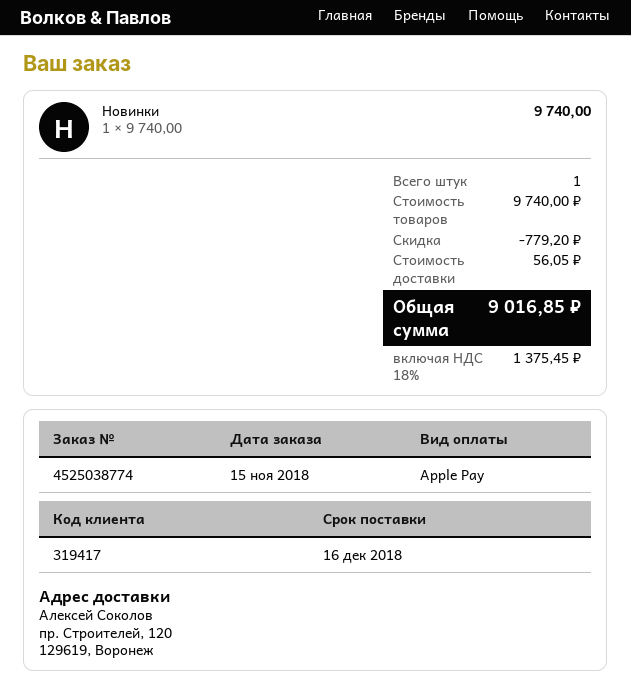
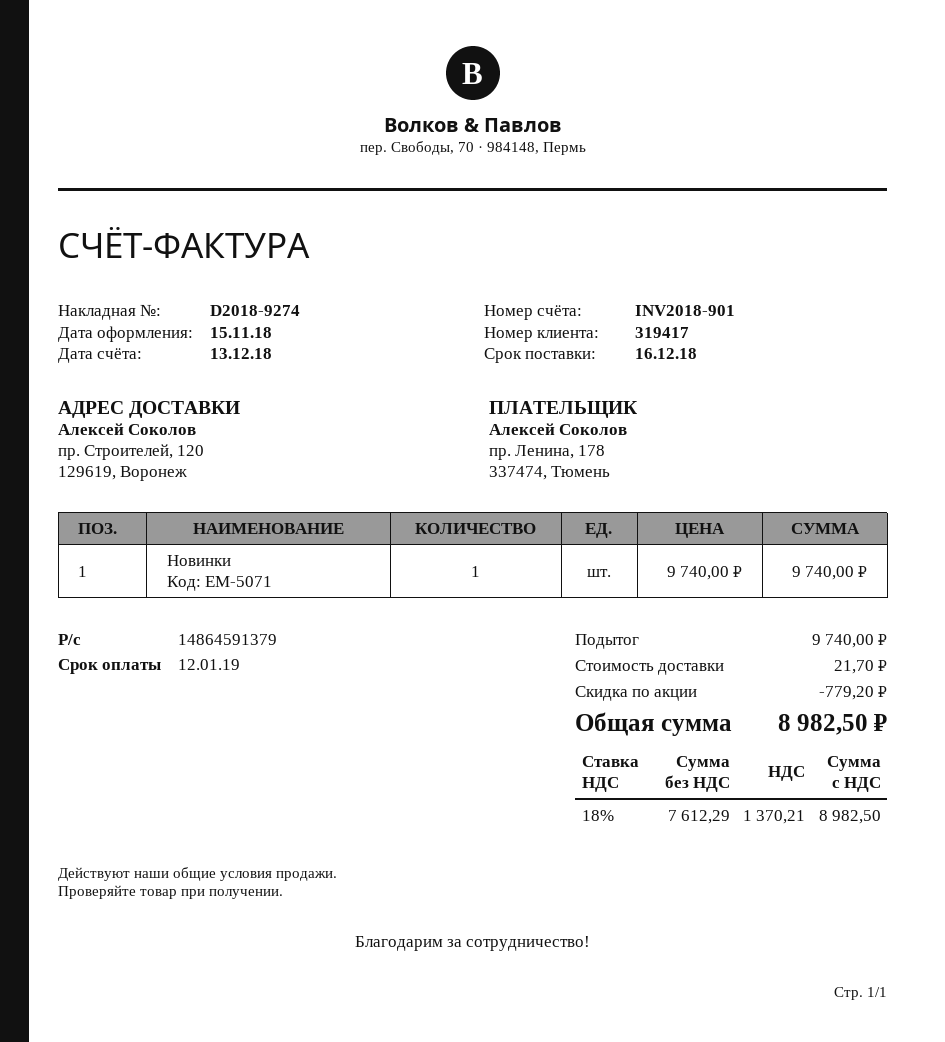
shipping: 56.05 -> 21.70
tax: 18% = 1375.45 -> 18% = 1370.21
total: 9016.85 -> 8982.50

